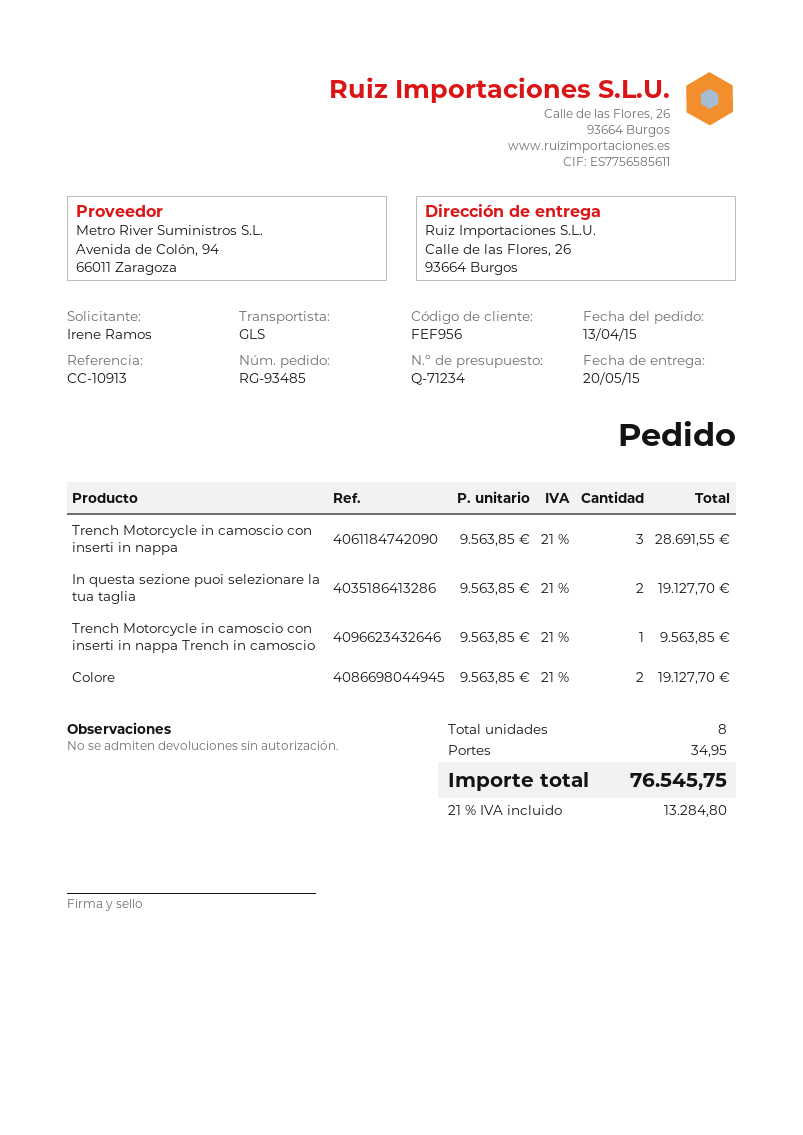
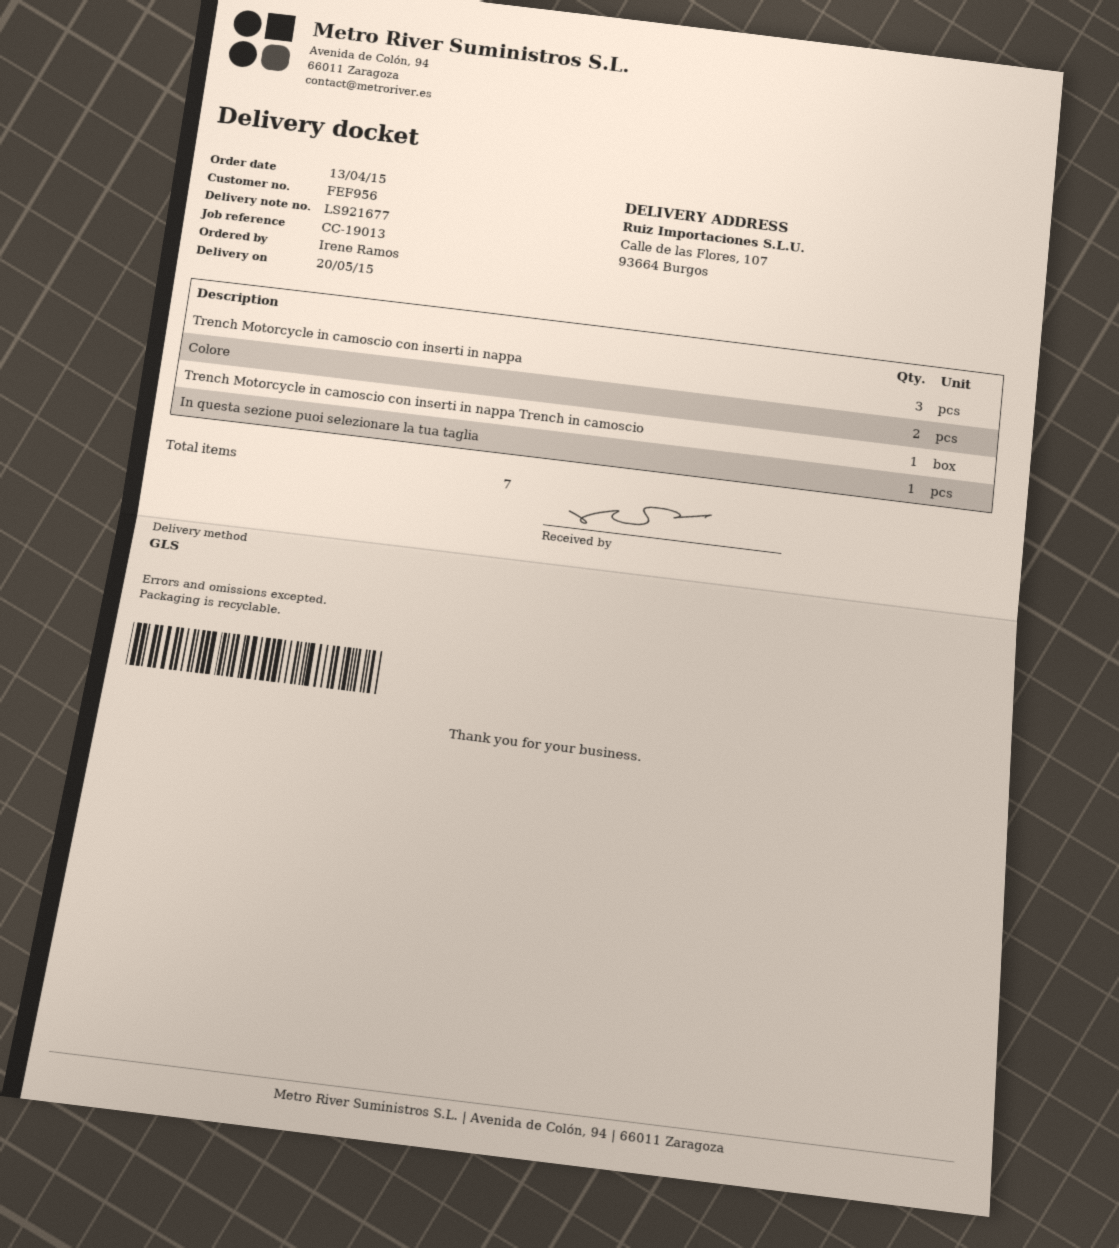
reference: CC-10913 -> CC-19013
ship to: Calle de las Flores, 26, 93664 Burgos -> Calle de las Flores, 107, 93664 Burgos
In questa sezione puoi selezionare la tua taglia: 2 -> 1
total quantity: 8 -> 7

